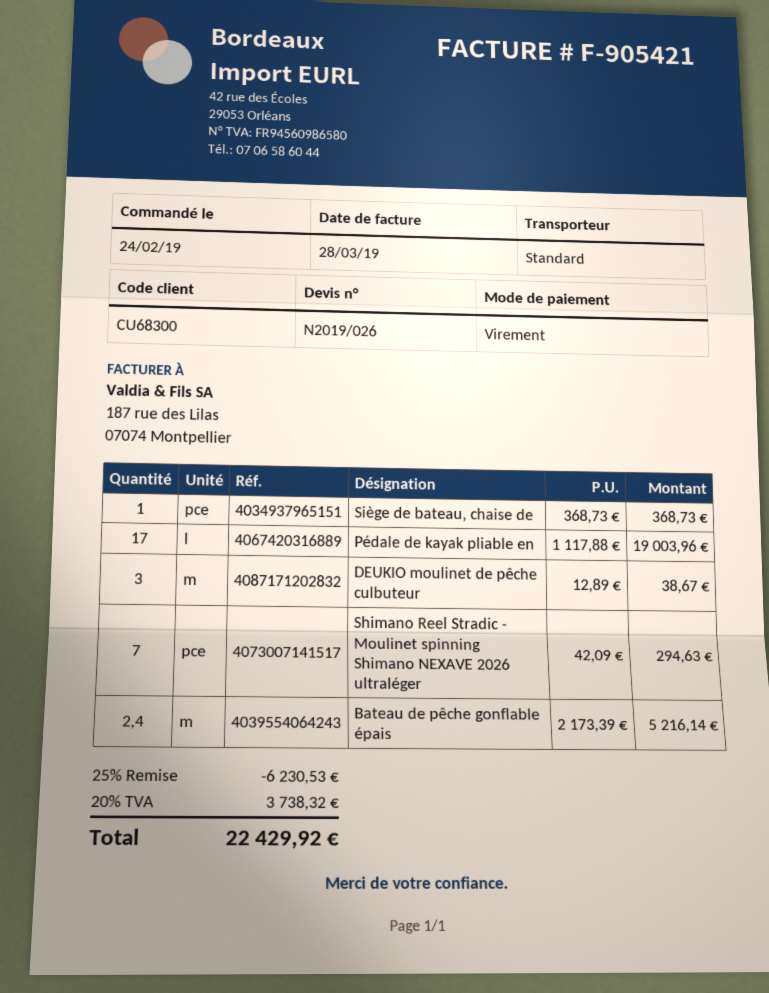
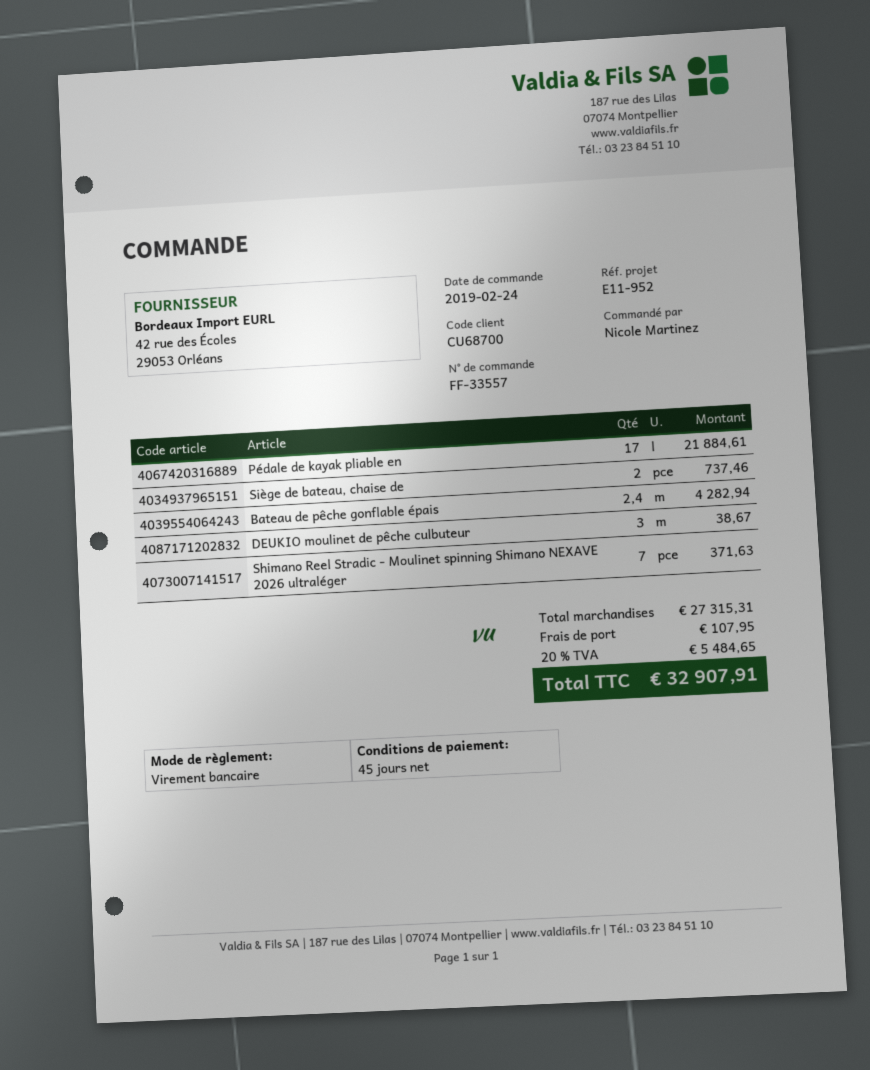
customer number: CU68300 -> CU68700
Siège de bateau, chaise de: 1 for 368.73 -> 2 for 737.46
Pédale de kayak pliable en: 17 for 19003.96 -> 17 for 21884.61
Shimano Reel Stradic - Moulinet spinning Shimano NEXAVE 2026 ultraléger: 7 for 294.63 -> 7 for 371.63
Bateau de pêche gonflable épais: 2.4 for 5216.14 -> 2.4 for 4282.94
discount: 25% = 6230.53 -> none
shipping: none -> 107.95
tax: 20% = 3738.32 -> 20% = 5484.65
total: 22429.92 -> 32907.91

